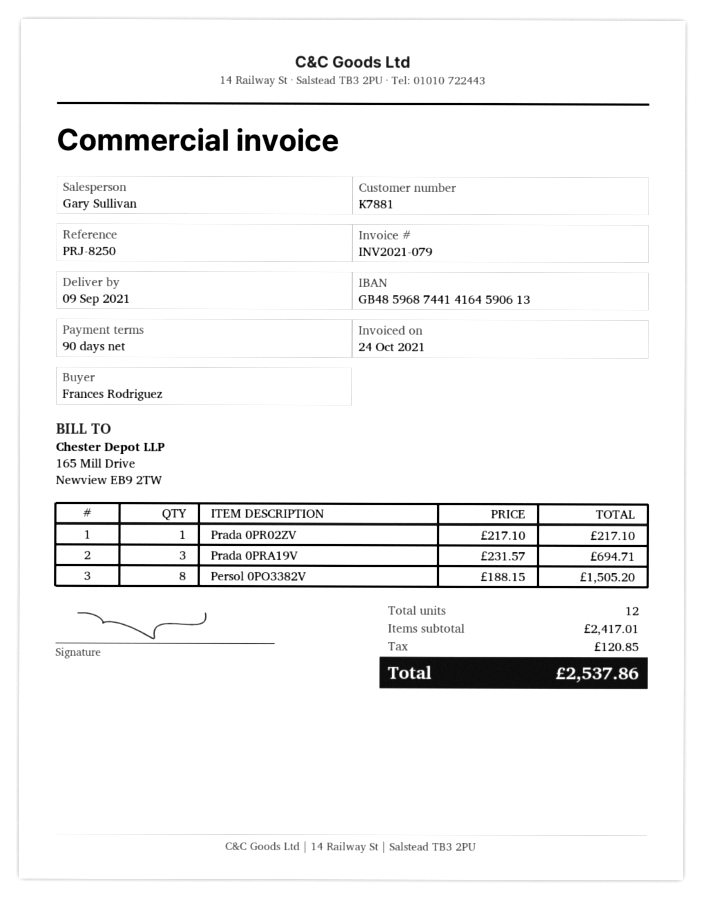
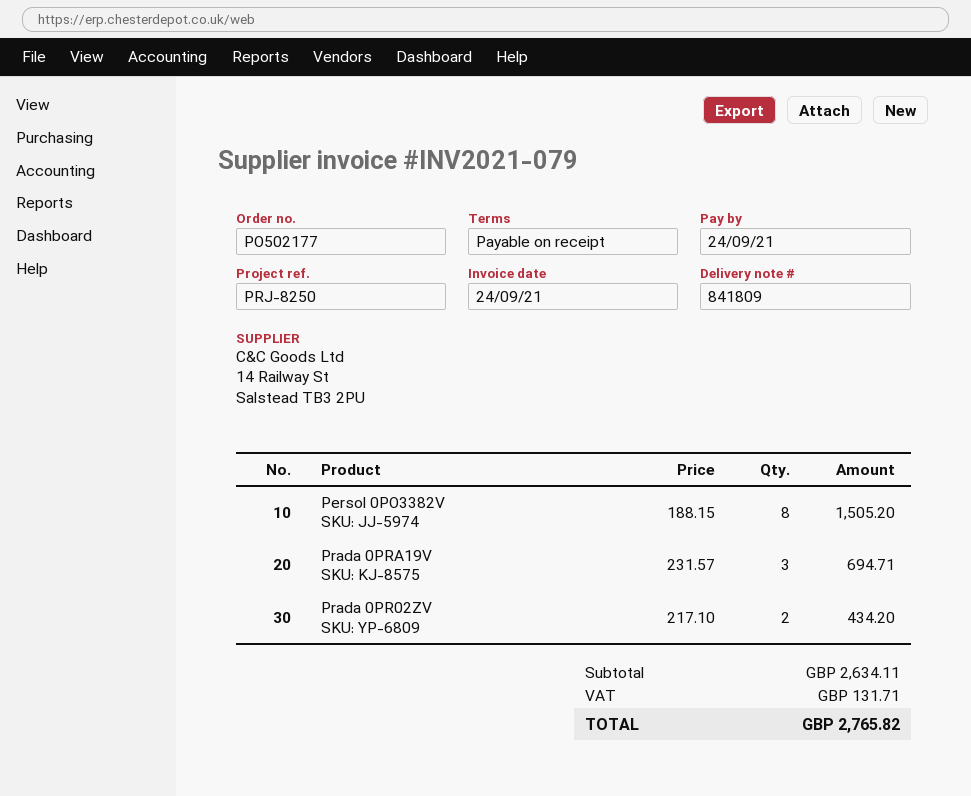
invoice date: 2021-10-24 -> 2021-09-24
payment terms: 90 days -> on receipt
Prada 0PR02ZV: 1 x 217.10 = 217.10 -> 2 x 217.10 = 434.20
subtotal: 2417.01 -> 2634.11
tax: 120.85 -> 131.71
total: 2537.86 -> 2765.82

